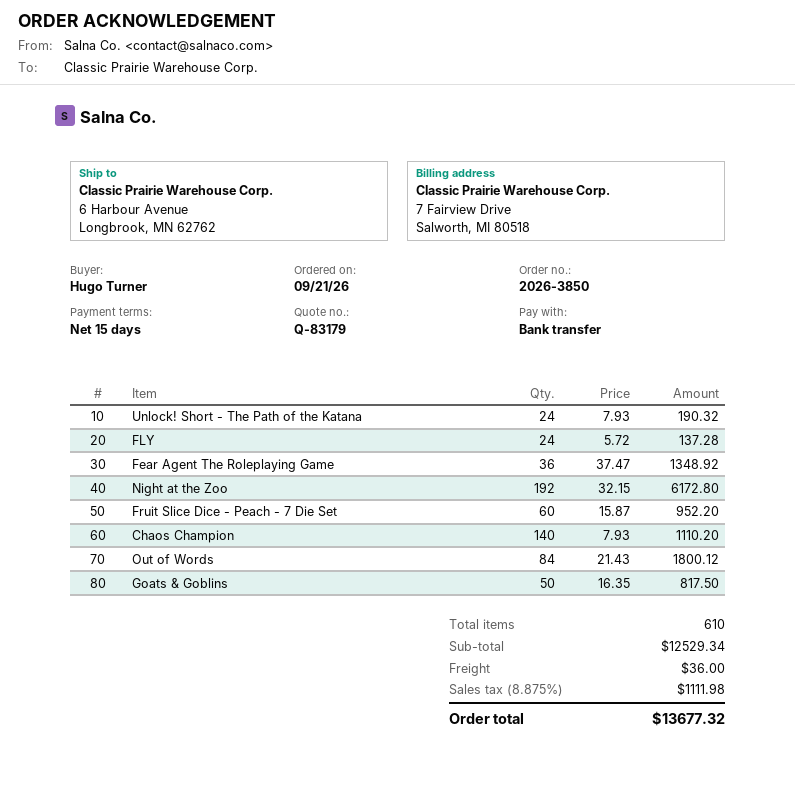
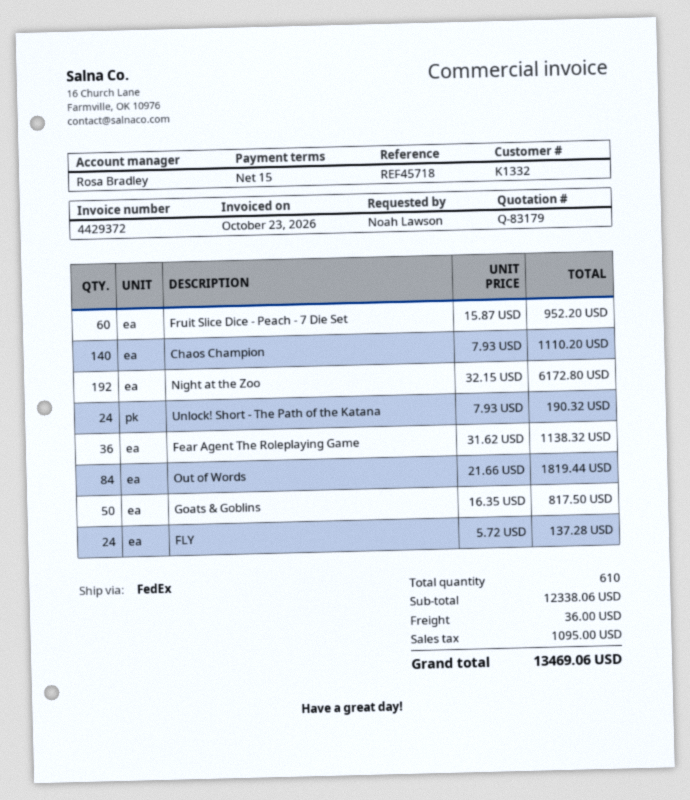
ordered by: Hugo Turner -> Noah Lawson
Fear Agent The Roleplaying Game: 36 x 37.47 = 1348.92 -> 36 x 31.62 = 1138.32
Out of Words: 84 x 21.43 = 1800.12 -> 84 x 21.66 = 1819.44
subtotal: 12529.34 -> 12338.06
tax: 1111.98 -> 1095.00
total: 13677.32 -> 13469.06

